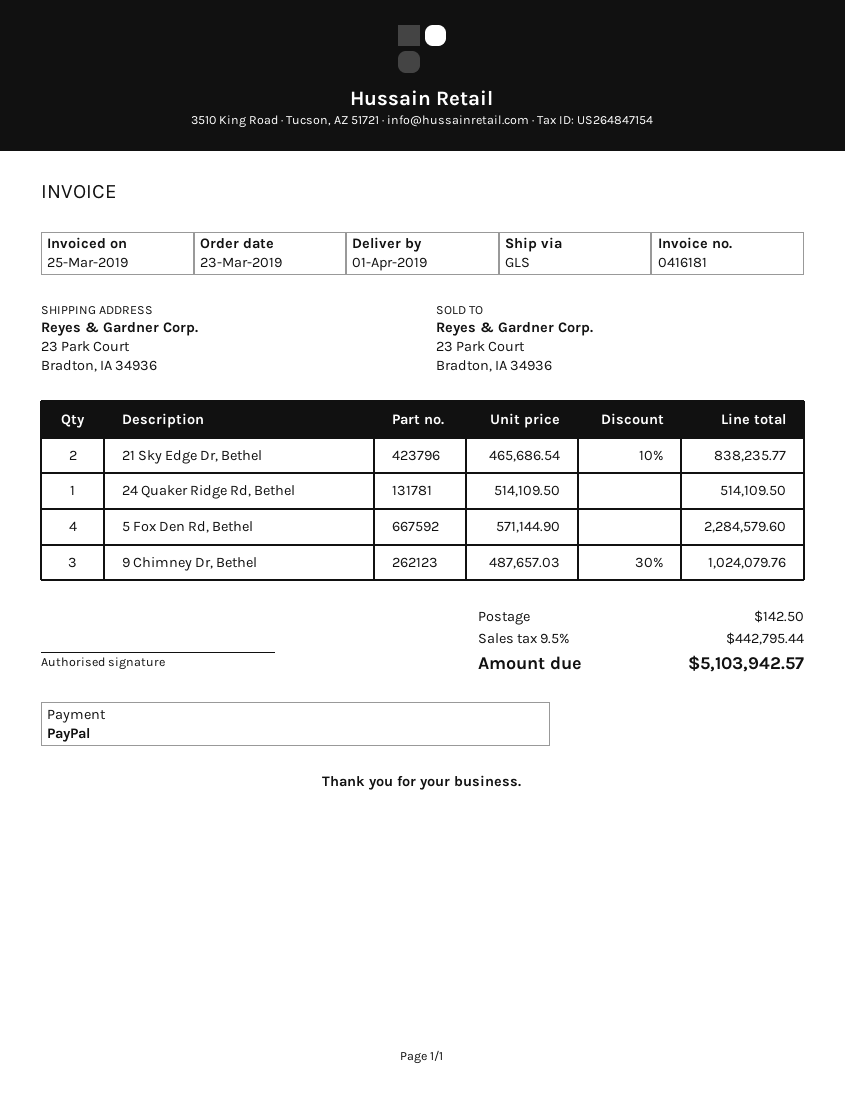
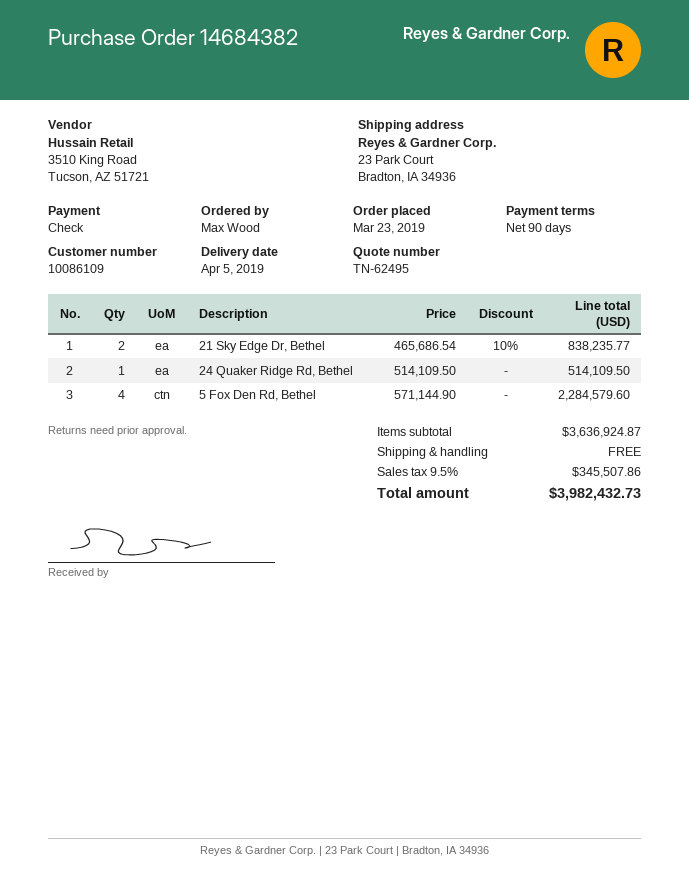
delivery date: 2019-04-01 -> 2019-04-05
payment method: PayPal -> cheque
9 Chimney Dr, Bethel: 3 x 487657.03 - 30% = 1024079.76 -> none
shipping: 142.50 -> 0.00
tax: 9.5% = 442795.44 -> 9.5% = 345507.86
total: 5103942.57 -> 3982432.73

